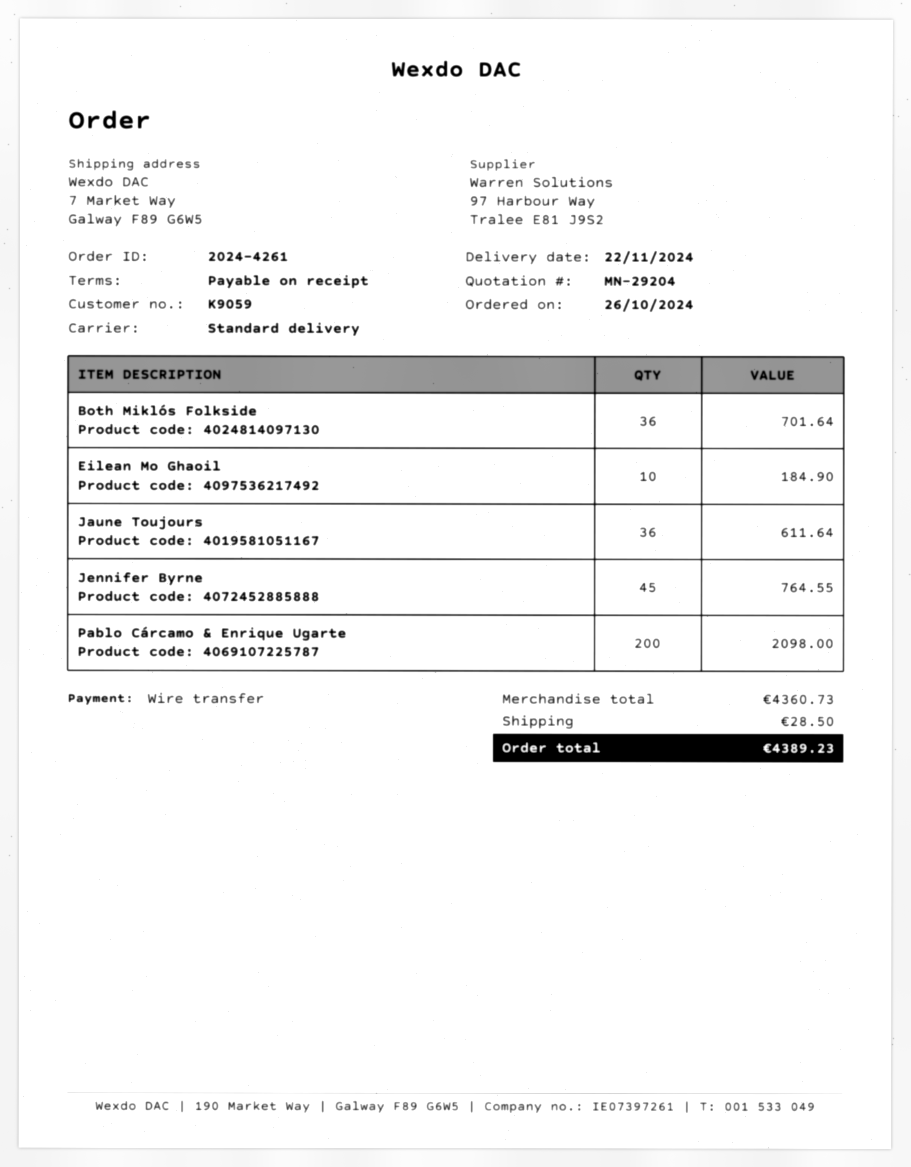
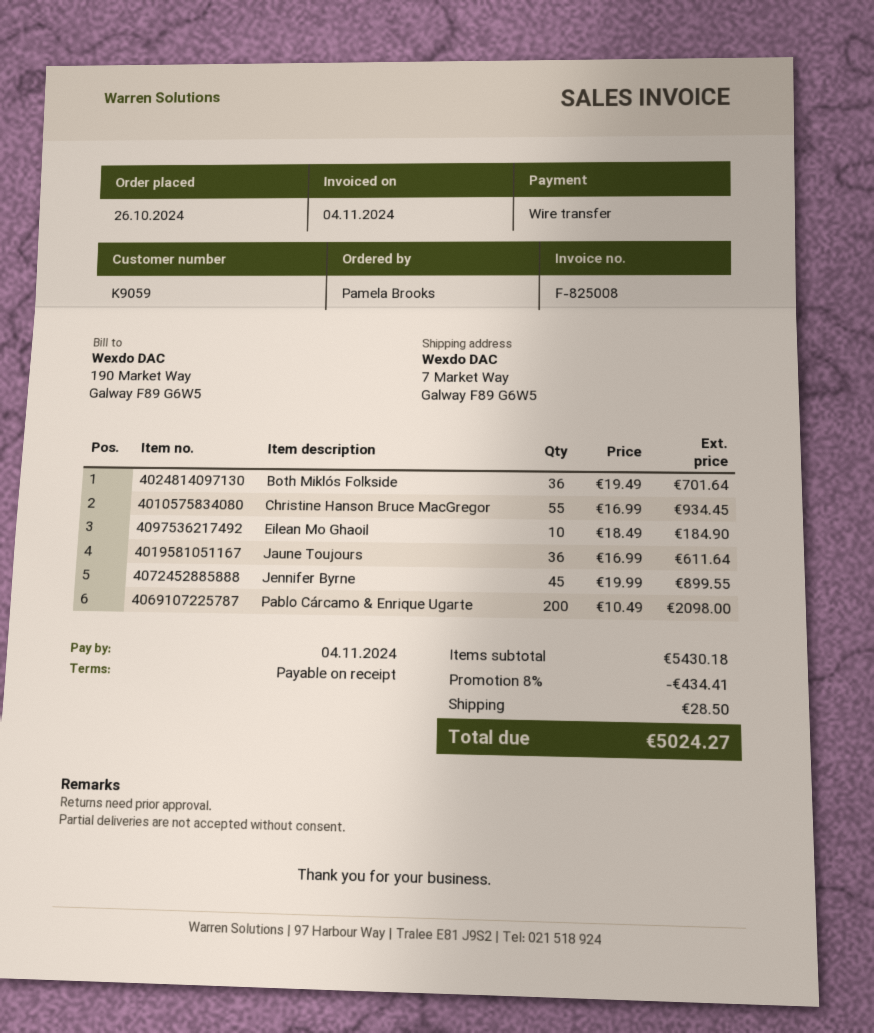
Jennifer Byrne: 45 for 764.55 -> 45 for 899.55
Christine Hanson Bruce MacGregor: none -> 55 for 934.45
subtotal: 4360.73 -> 5430.18
discount: none -> 8% = 434.41
total: 4389.23 -> 5024.27

